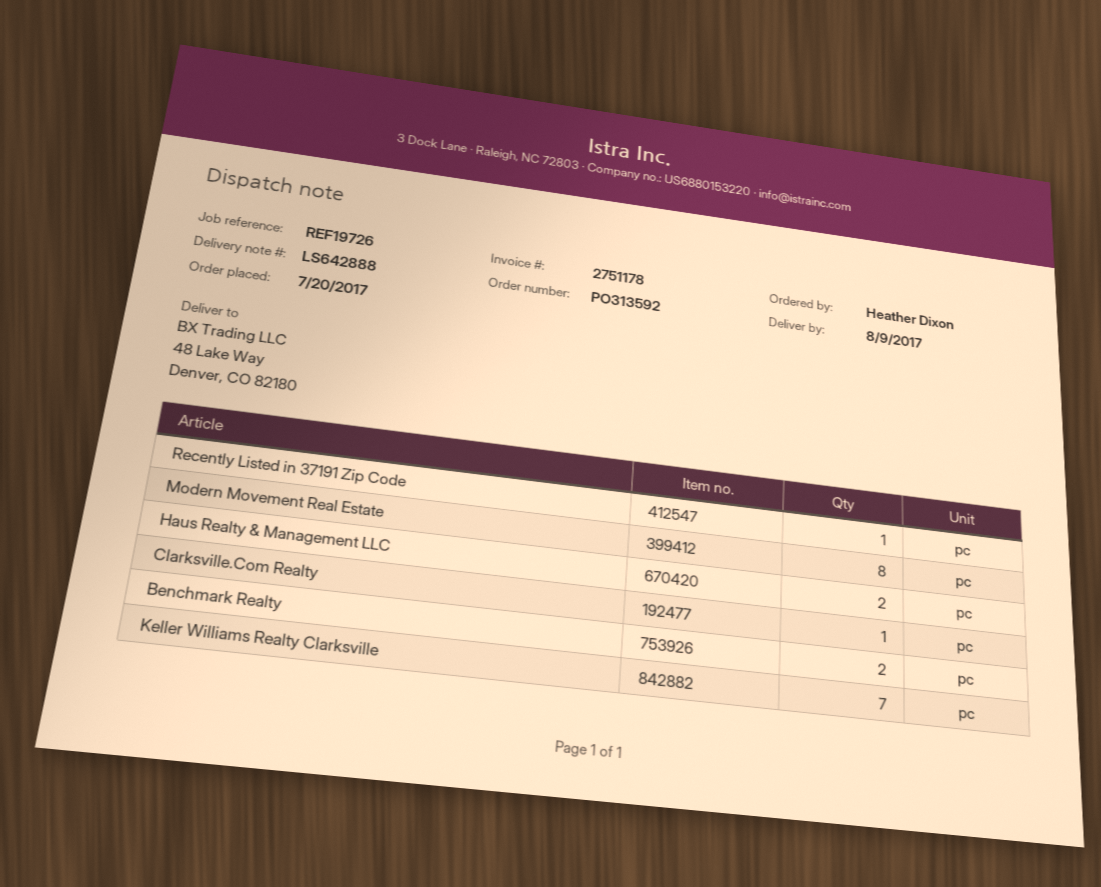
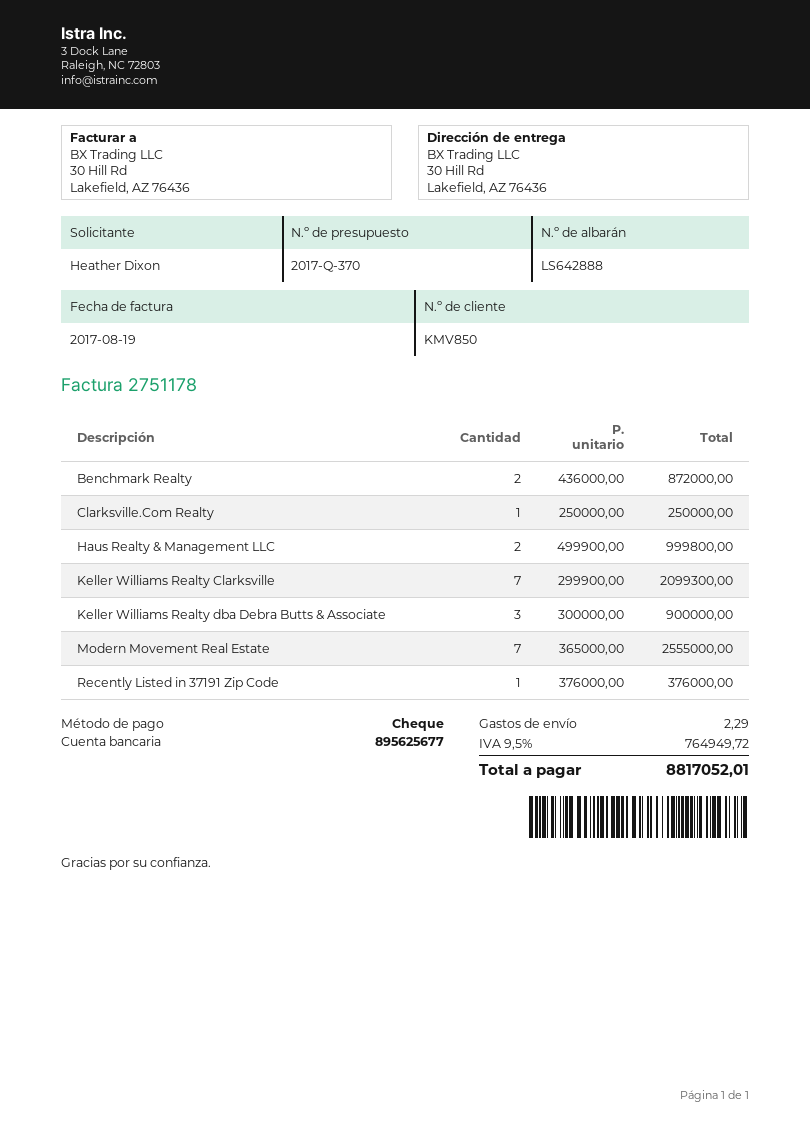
ship to: 48 Lake Way, Denver, CO 82180 -> 30 Hill Rd, Lakefield, AZ 76436
Modern Movement Real Estate: 8 -> 7
Keller Williams Realty dba Debra Butts & Associate: none -> 3

